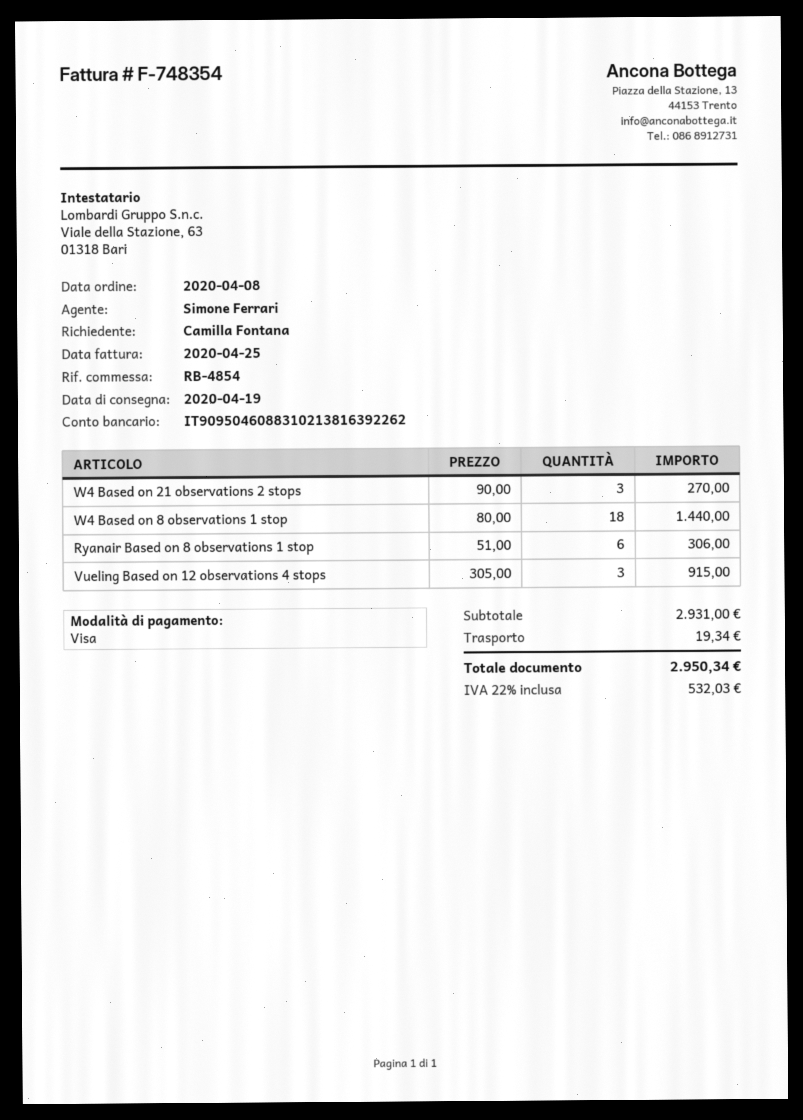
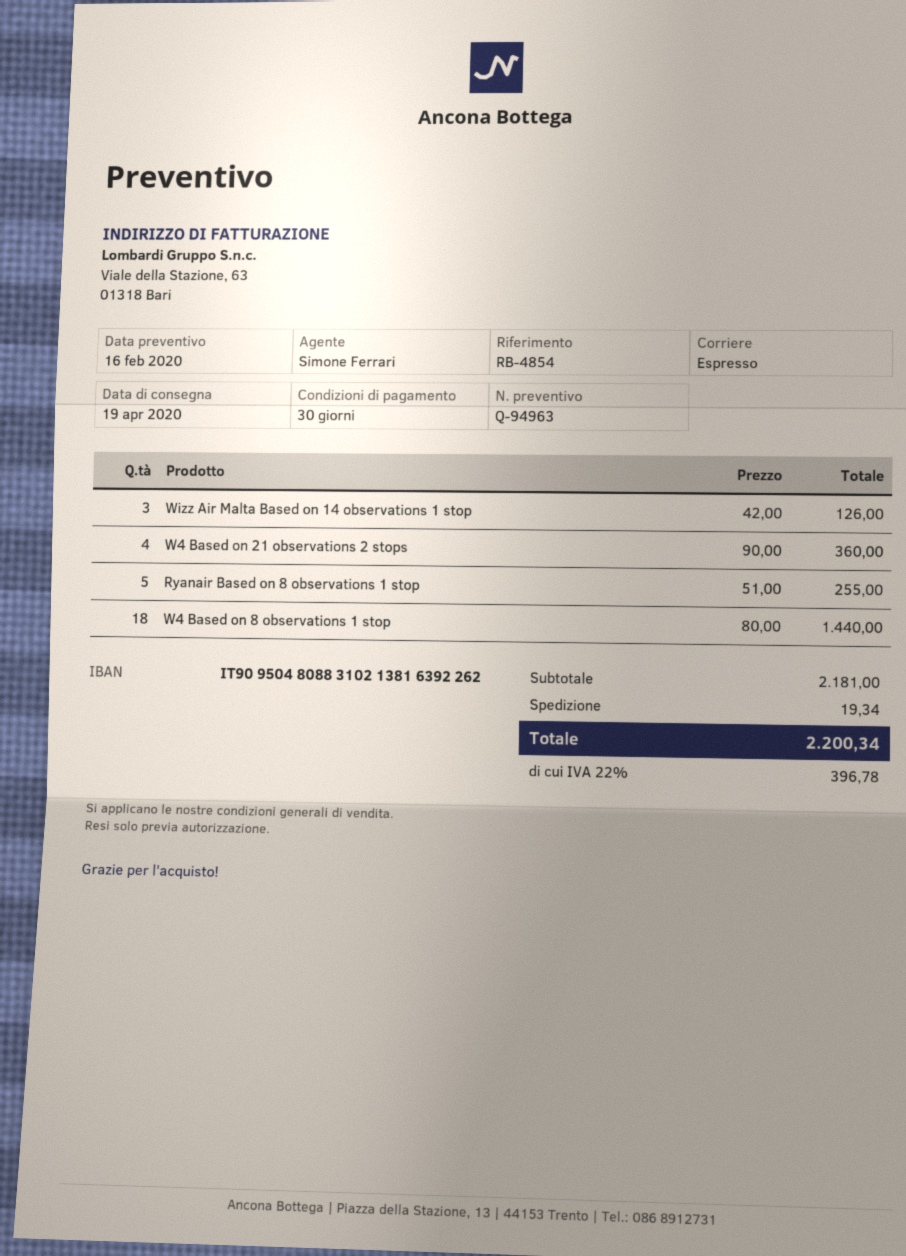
bank account: IT9095046088310213816392262 -> IT9095048088310213816392262
W4 Based on 21 observations 2 stops: 3 x 90.00 = 270.00 -> 4 x 90.00 = 360.00
Ryanair Based on 8 observations 1 stop: 6 x 51.00 = 306.00 -> 5 x 51.00 = 255.00
Vueling Based on 12 observations 4 stops: 3 x 305.00 = 915.00 -> none
Wizz Air Malta Based on 14 observations 1 stop: none -> 3 x 42.00 = 126.00
subtotal: 2931.00 -> 2181.00
tax: 22% = 532.03 -> 22% = 396.78
total: 2950.34 -> 2200.34

